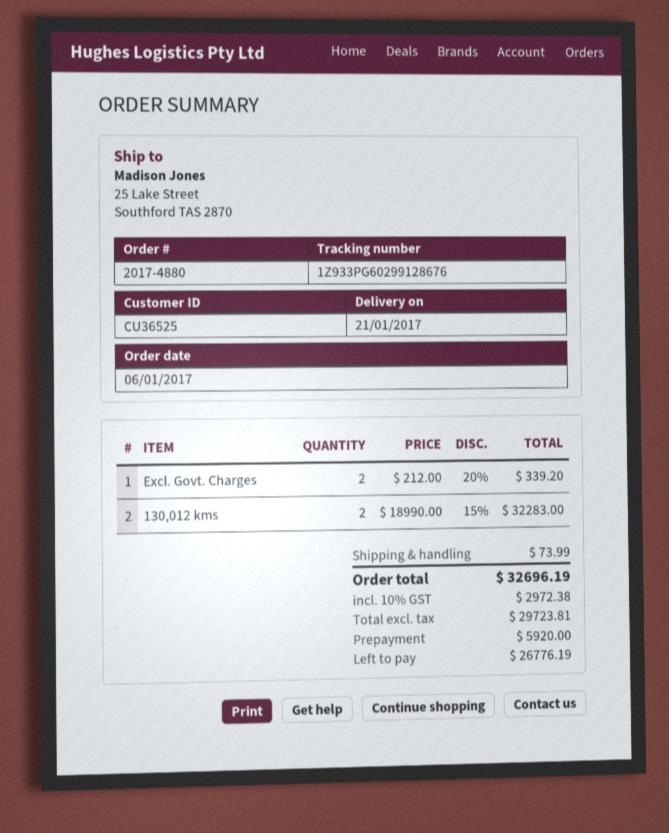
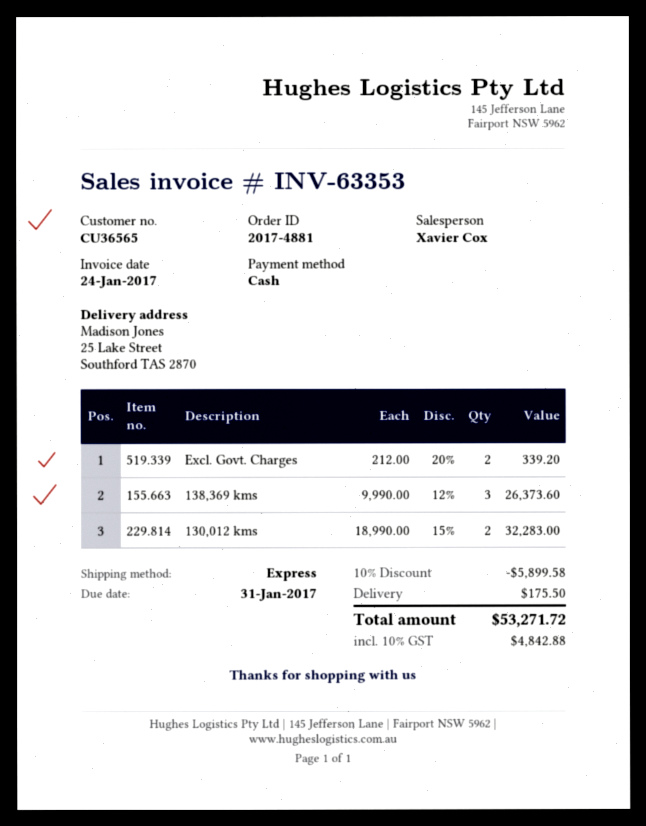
order number: 2017-4880 -> 2017-4881
customer number: CU36525 -> CU36565
138,369 kms: none -> 3 x 9990.00 - 12% = 26373.60
discount: none -> 10% = 5899.58
shipping: 73.99 -> 175.50
tax: 10% = 2972.38 -> 10% = 4842.88
total: 32696.19 -> 53271.72

